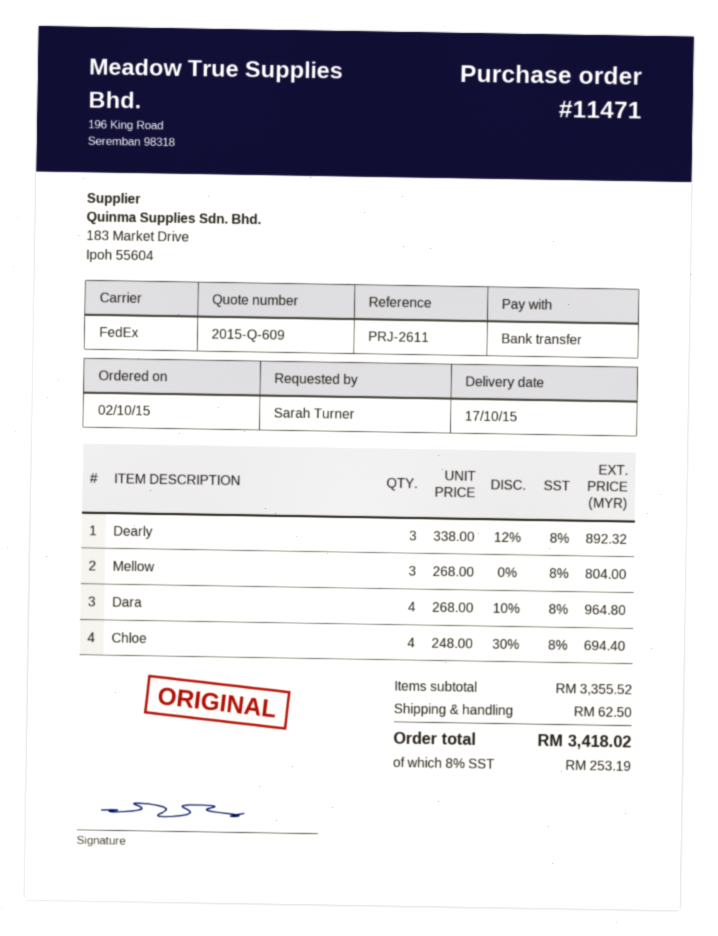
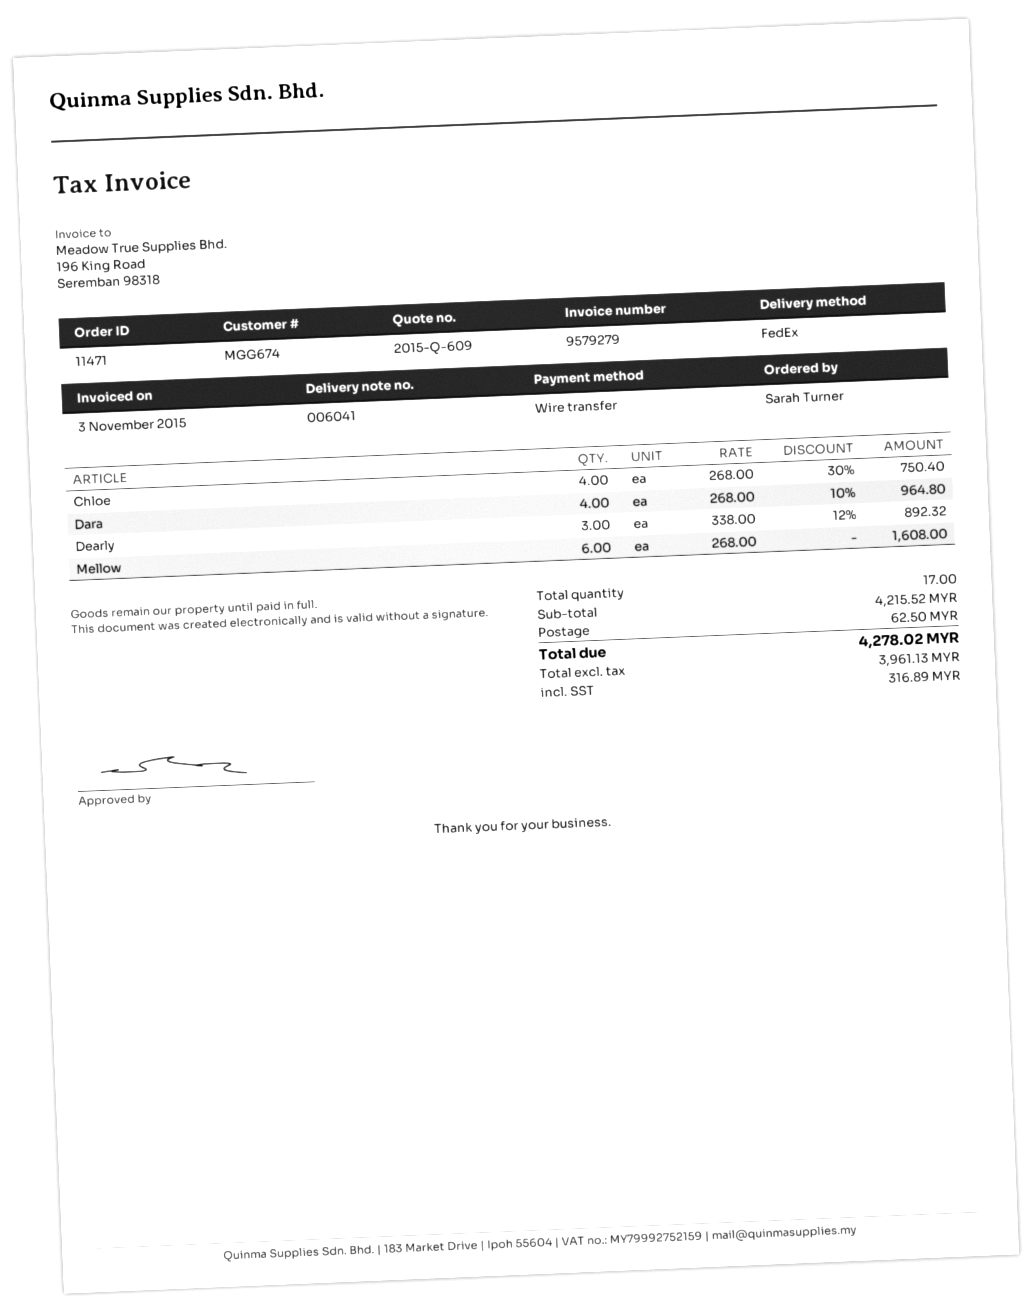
Mellow: 3 x 268.00 = 804.00 -> 6 x 268.00 = 1608.00
Chloe: 4 x 248.00 - 30% = 694.40 -> 4 x 268.00 - 30% = 750.40
subtotal: 3355.52 -> 4215.52
tax: 253.19 -> 316.89
total: 3418.02 -> 4278.02

